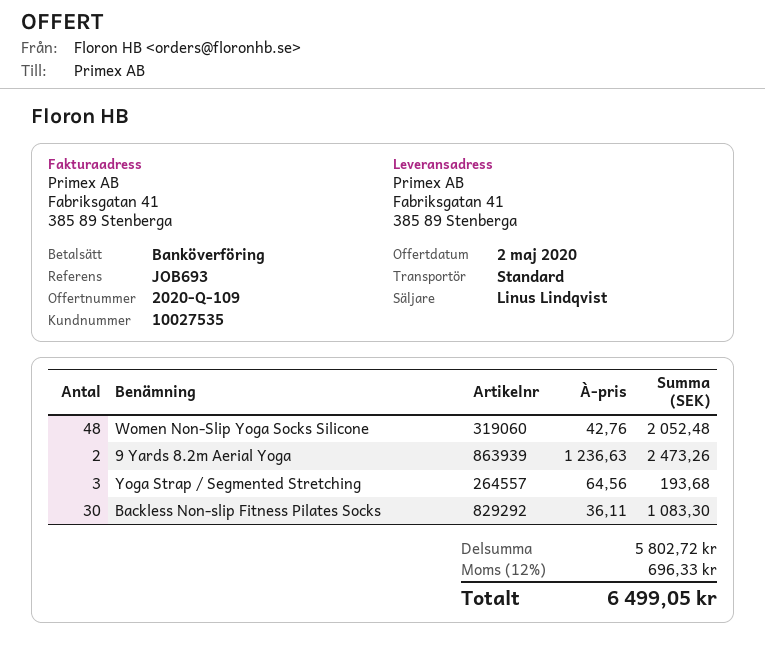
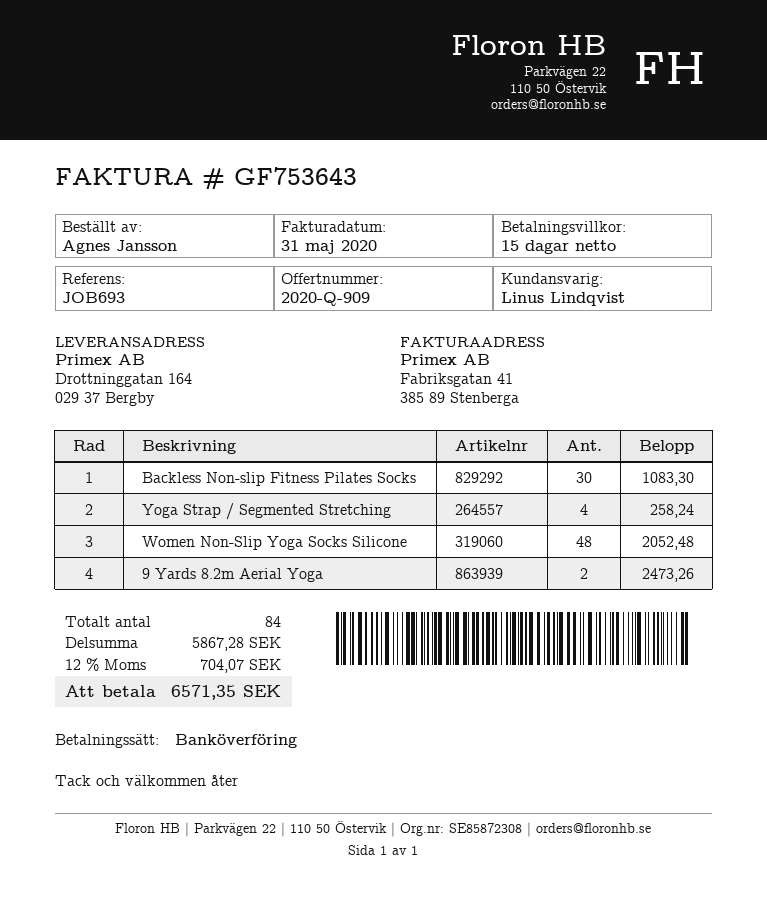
quote number: 2020-Q-109 -> 2020-Q-909
ship to: Fabriksgatan 41, 385 89 Stenberga -> Drottninggatan 164, 029 37 Bergby
Yoga Strap / Segmented Stretching: 3 for 193.68 -> 4 for 258.24
subtotal: 5802.72 -> 5867.28
tax: 12% = 696.33 -> 12% = 704.07
total: 6499.05 -> 6571.35

